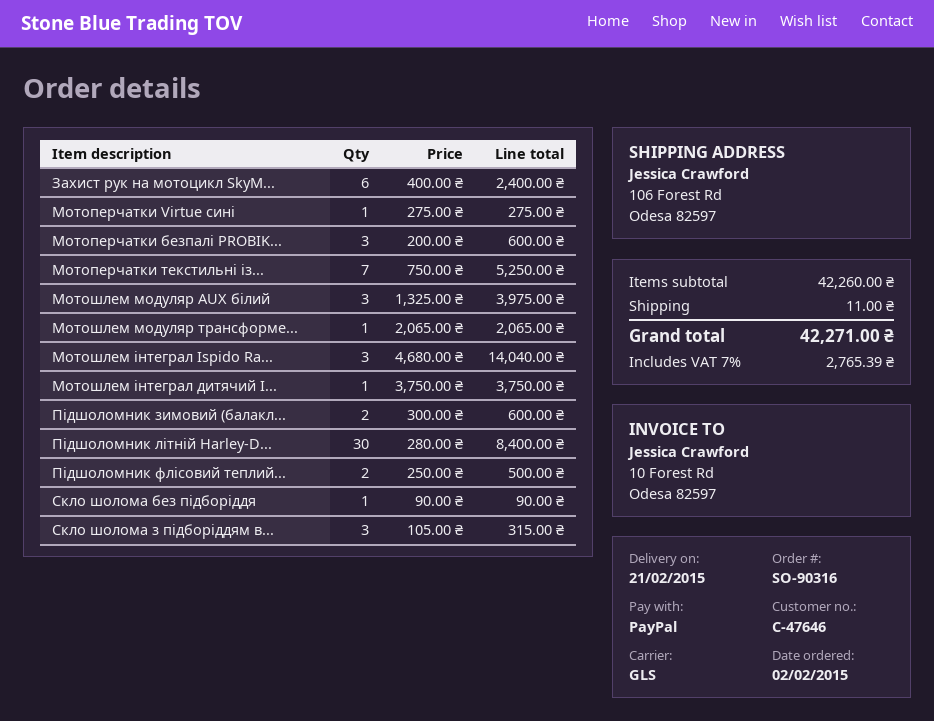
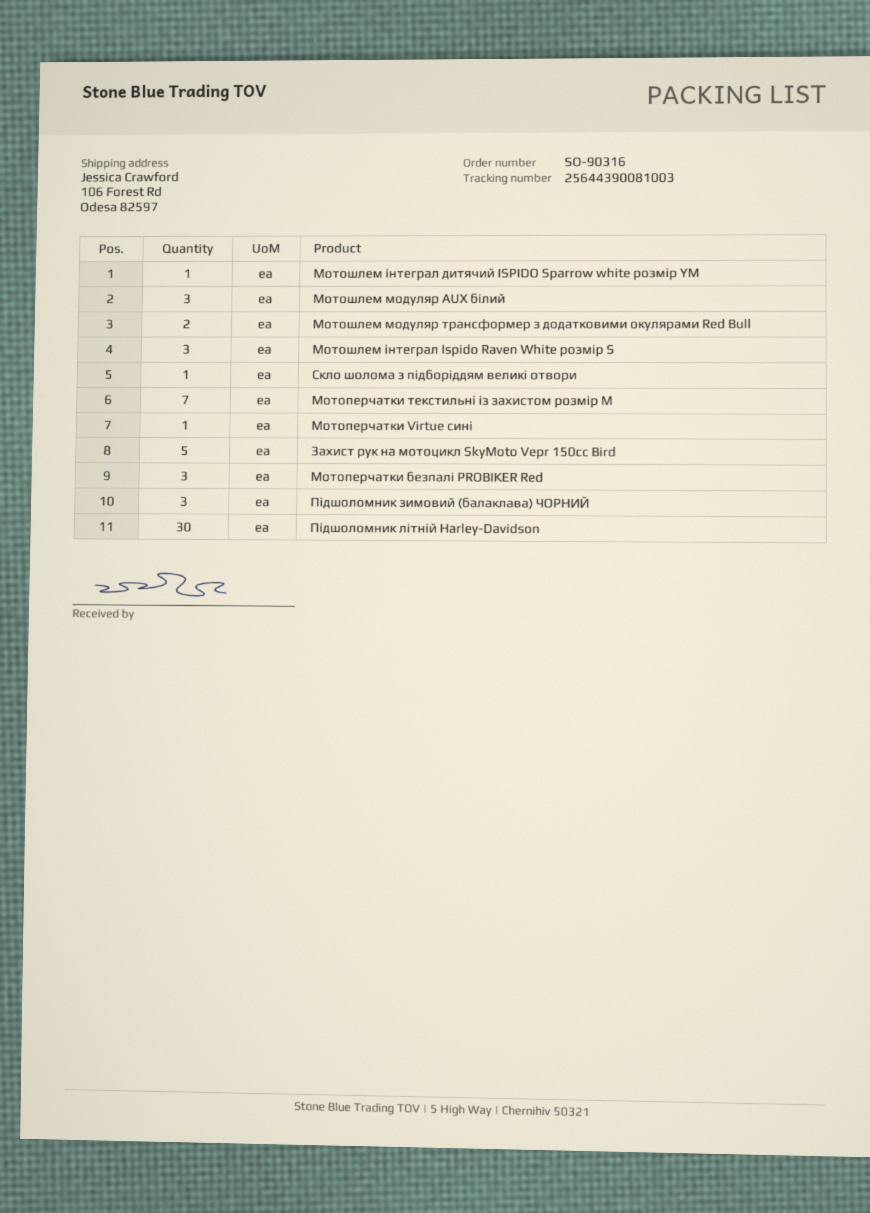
Захист рук на мотоцикл SkyM...: 6 -> 5
Мотошлем модуляр трансформе...: 1 -> 2
Підшоломник зимовий (балакл...: 2 -> 3
Підшоломник флісовий теплий...: 2 -> none
Скло шолома без підборіддя: 1 -> none
Скло шолома з підборіддям в...: 3 -> 1

